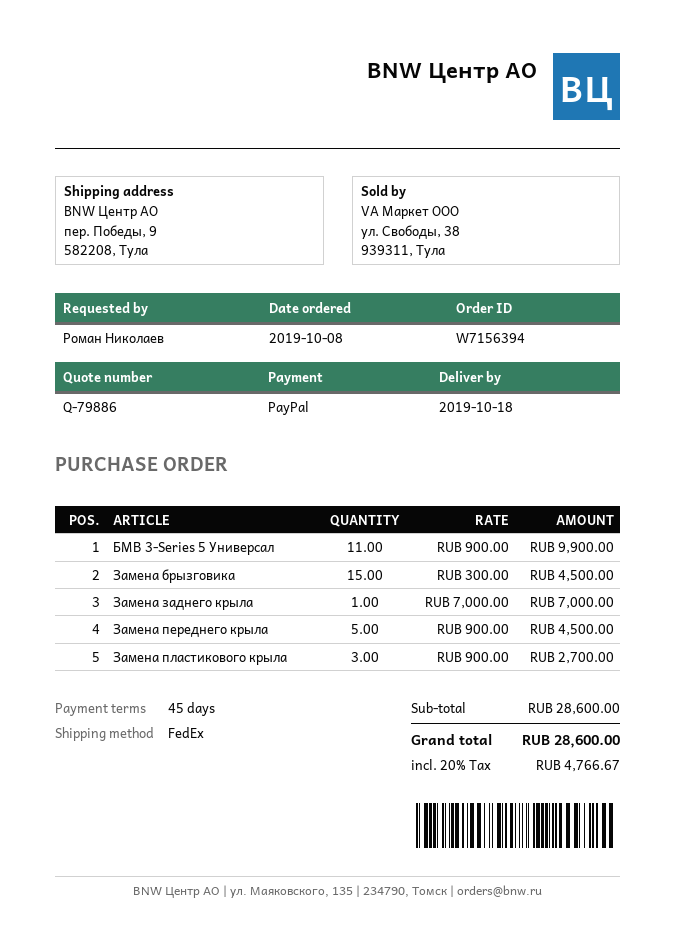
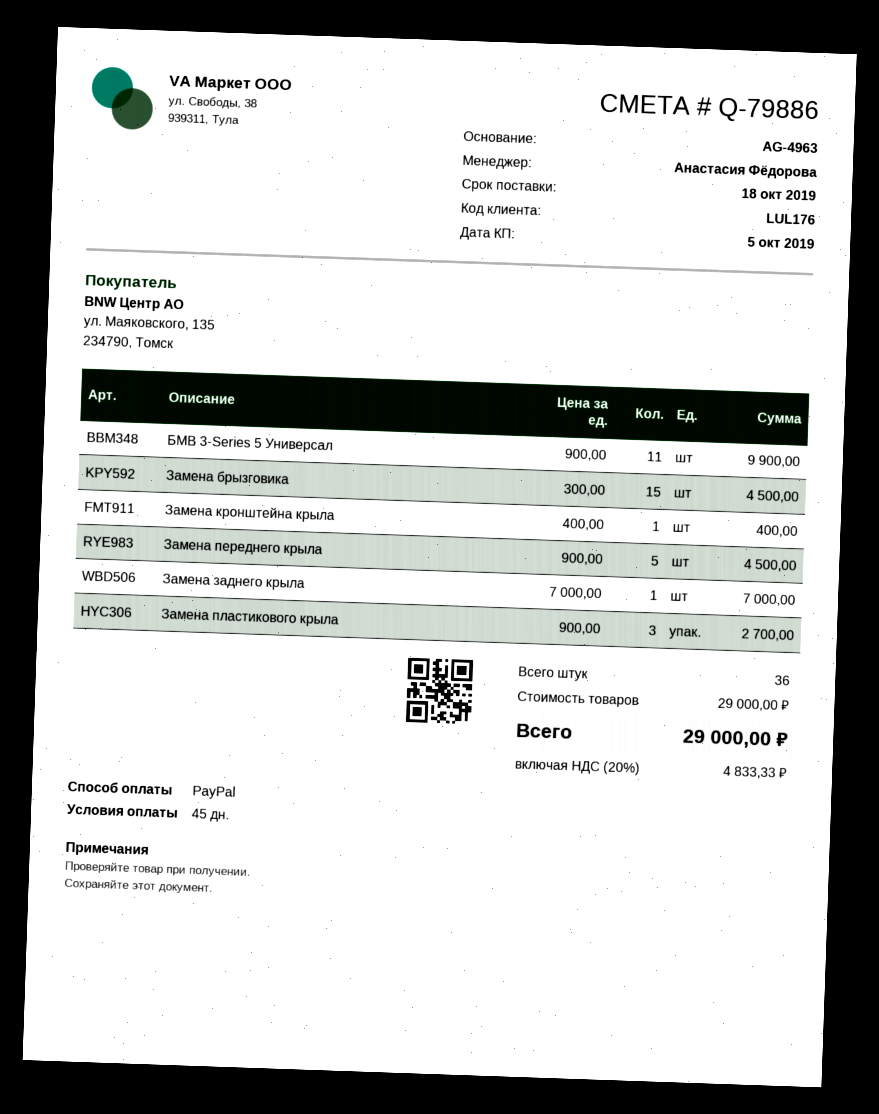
Замена кронштейна крыла: none -> 1 x 400.00 = 400.00
subtotal: 28600.00 -> 29000.00
tax: 20% = 4766.67 -> 20% = 4833.33
total: 28600.00 -> 29000.00

